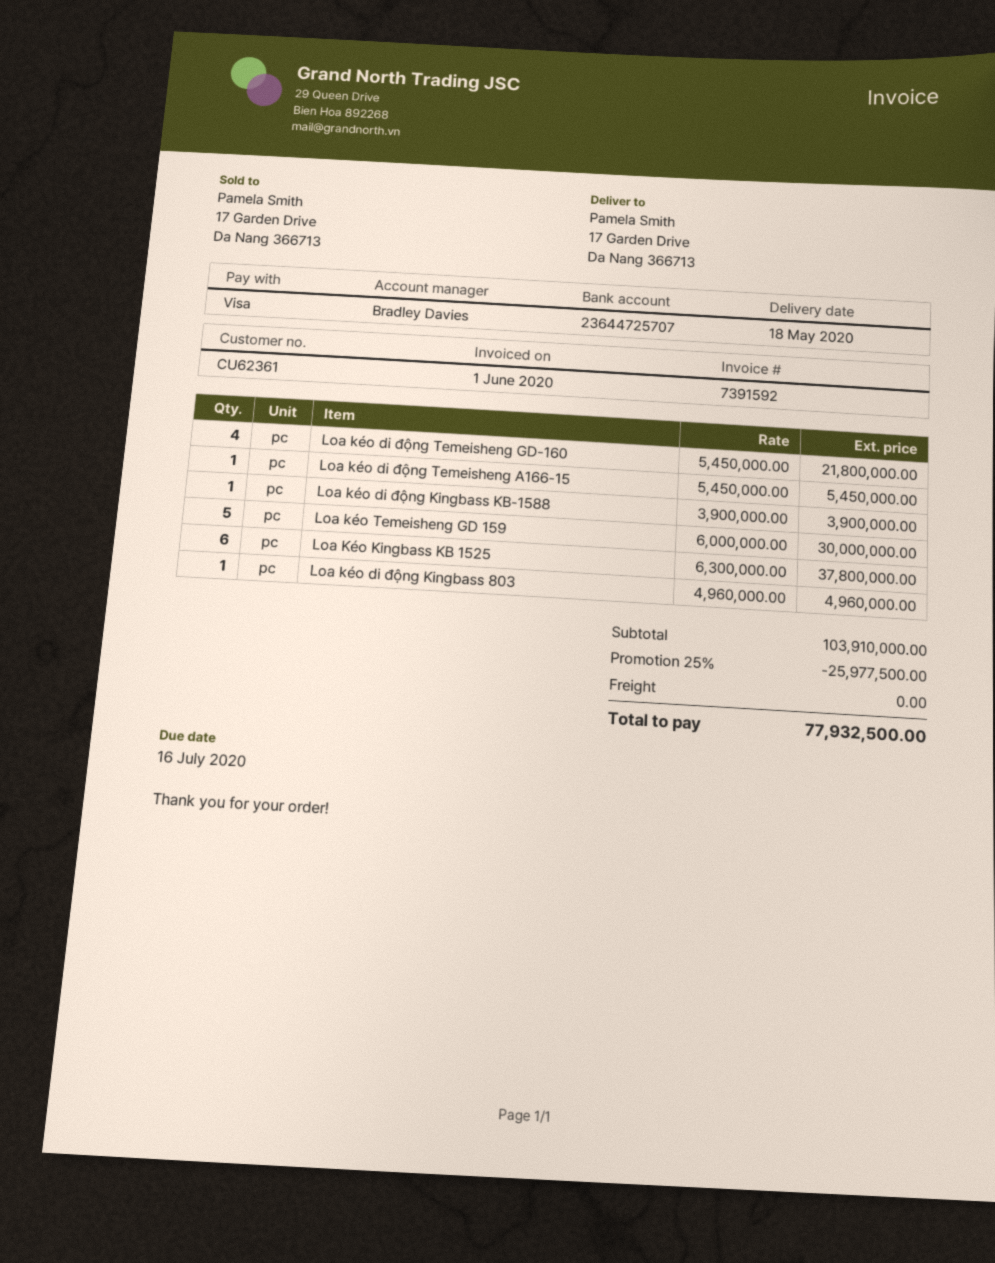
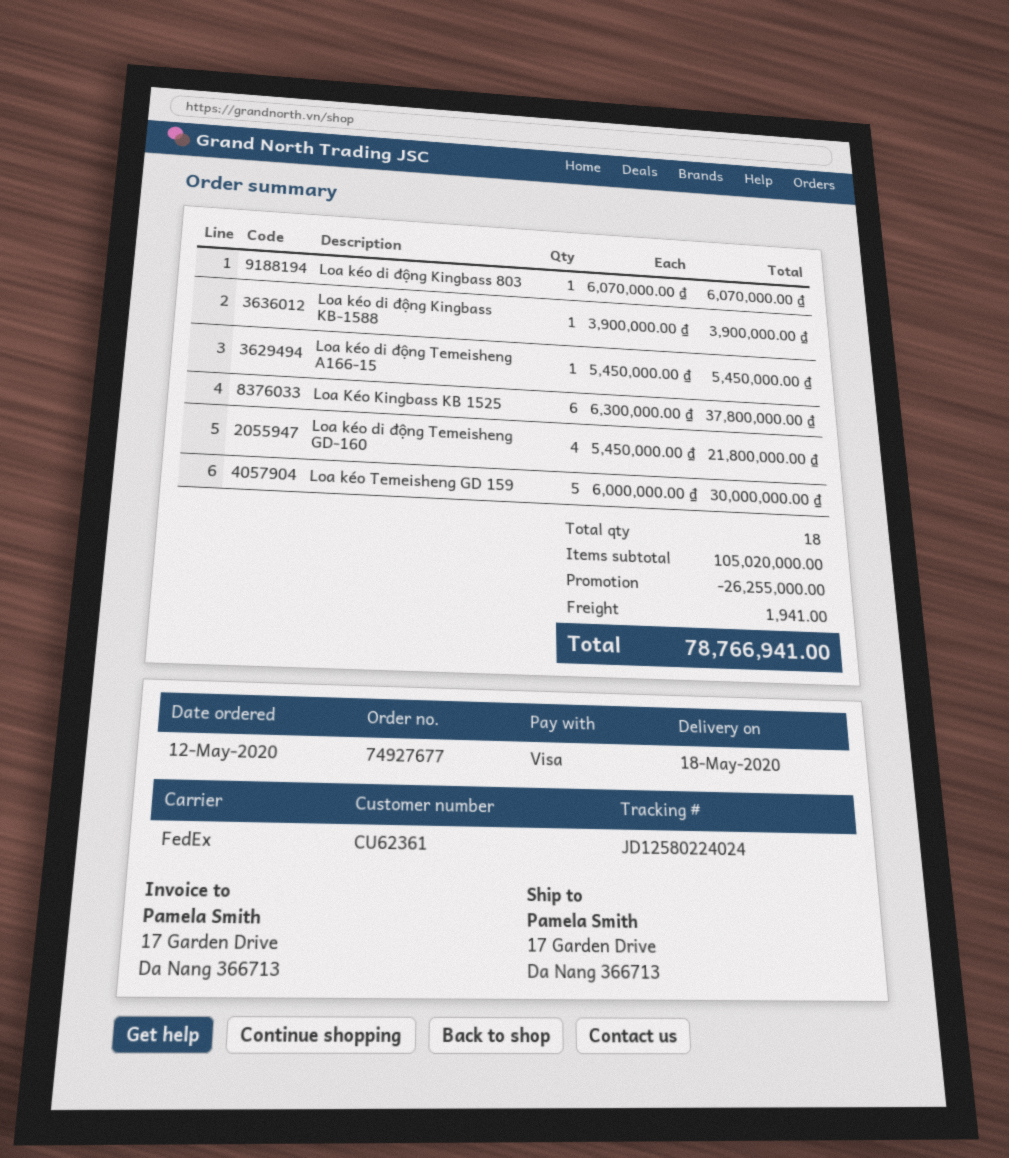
Loa kéo di động Kingbass 803: 1 x 4960000.00 = 4960000.00 -> 1 x 6070000.00 = 6070000.00
subtotal: 103910000.00 -> 105020000.00
discount: 25977500.00 -> 26255000.00
shipping: 0.00 -> 1941.00
total: 77932500.00 -> 78766941.00

